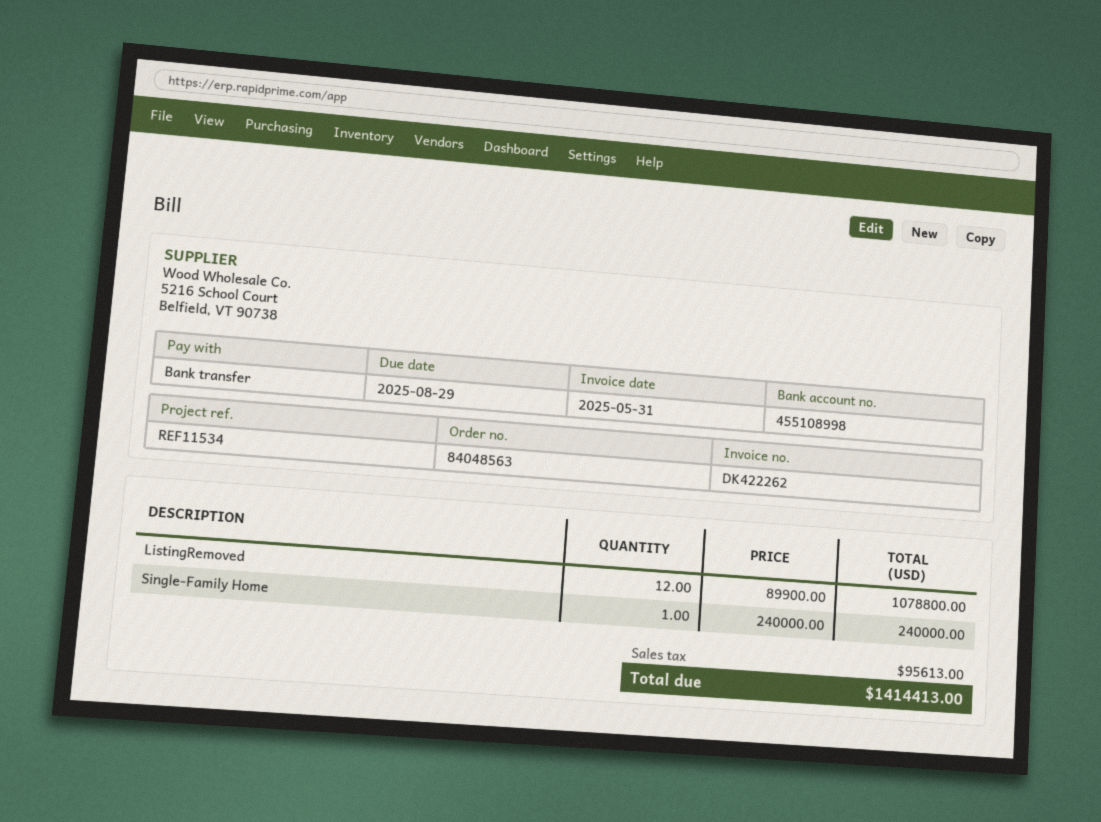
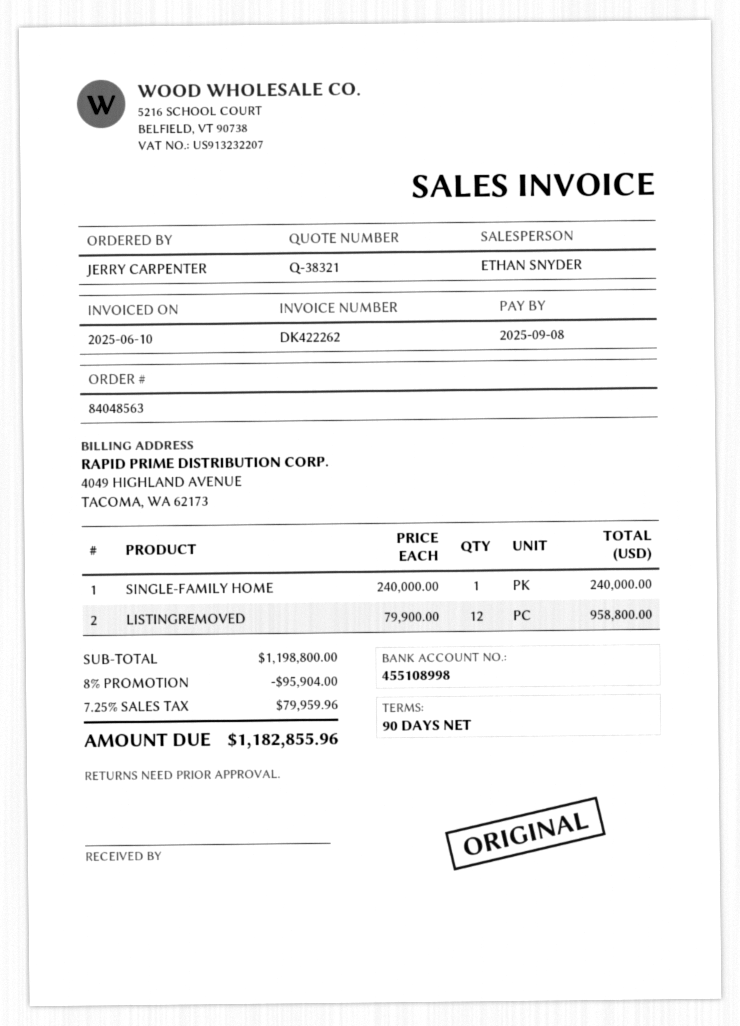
invoice date: 2025-05-31 -> 2025-06-10
due date: 2025-08-29 -> 2025-09-08
ListingRemoved: 12 x 89900.00 = 1078800.00 -> 12 x 79900.00 = 958800.00
discount: none -> 8% = 95904.00
tax: 95613.00 -> 79959.96
total: 1414413.00 -> 1182855.96

